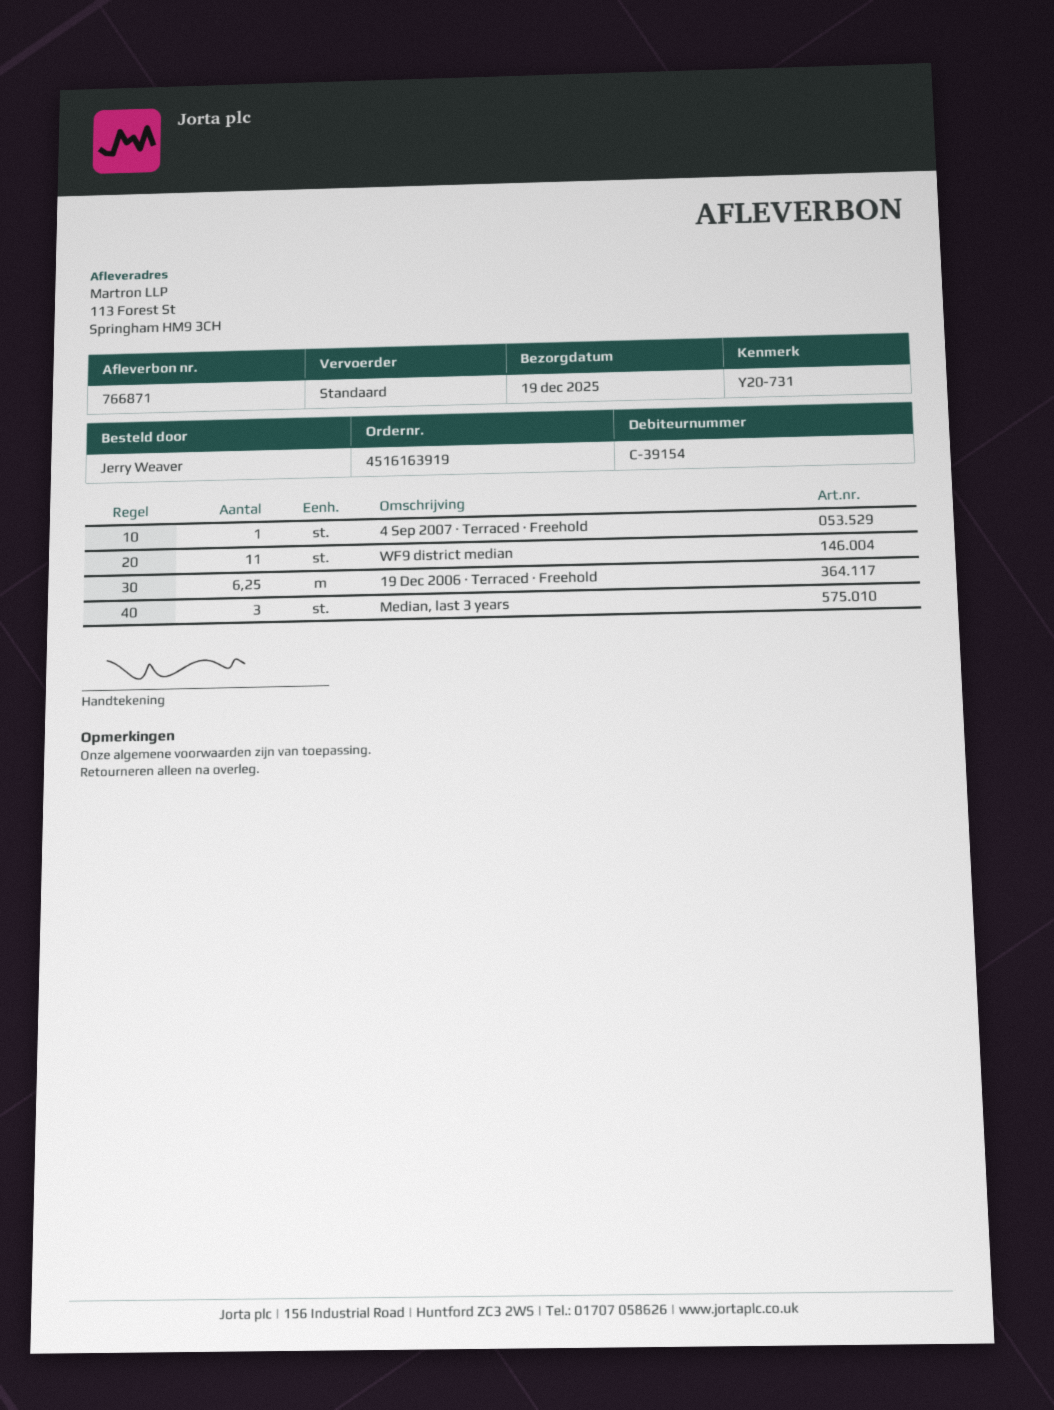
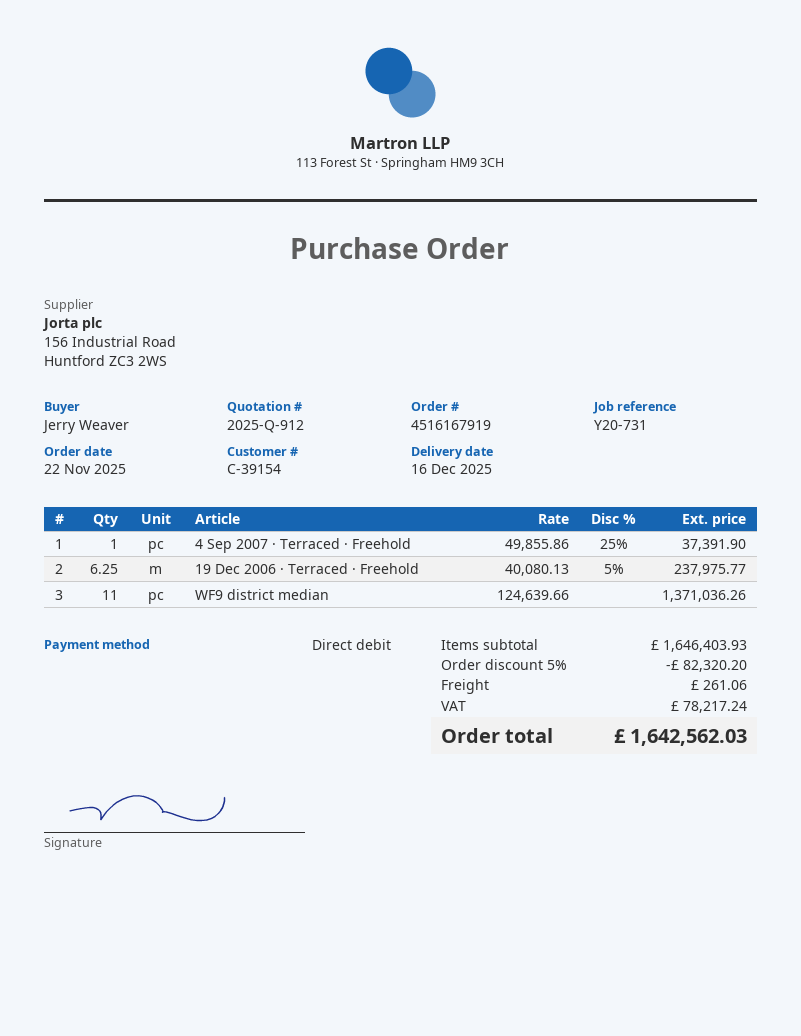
order number: 4516163919 -> 4516167919
delivery date: 2025-12-19 -> 2025-12-16
Median, last 3 years: 3 -> none

